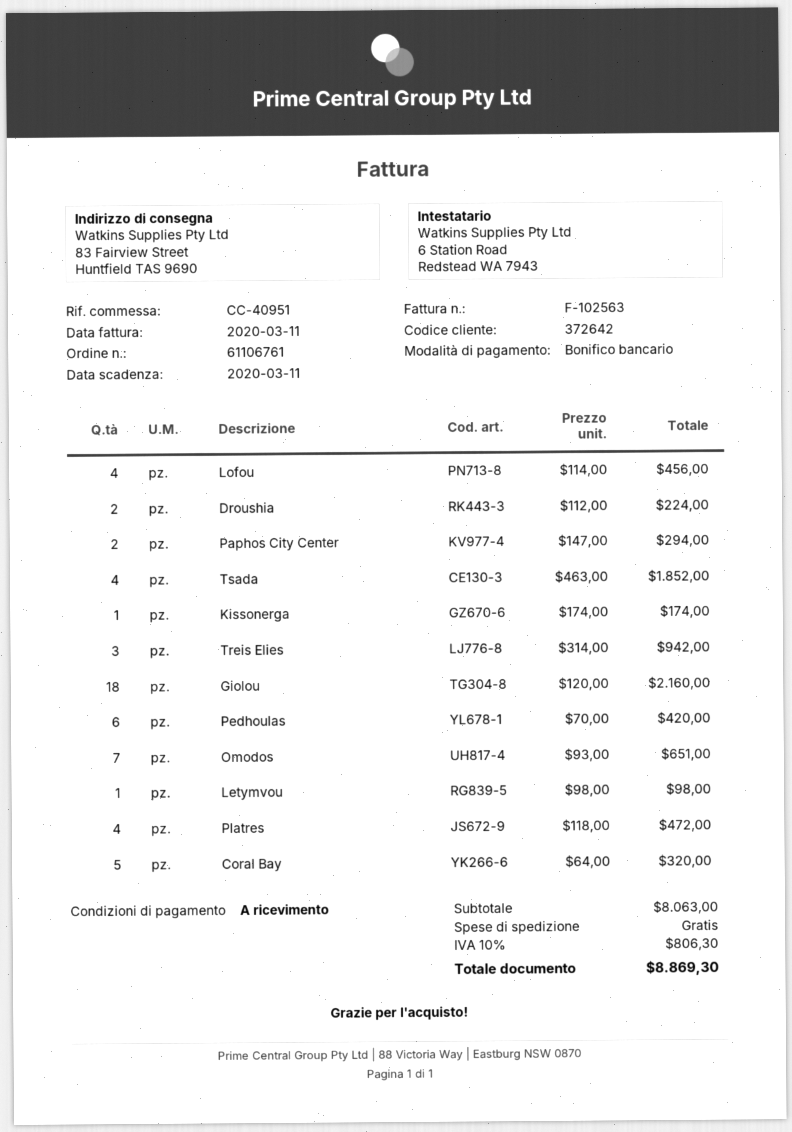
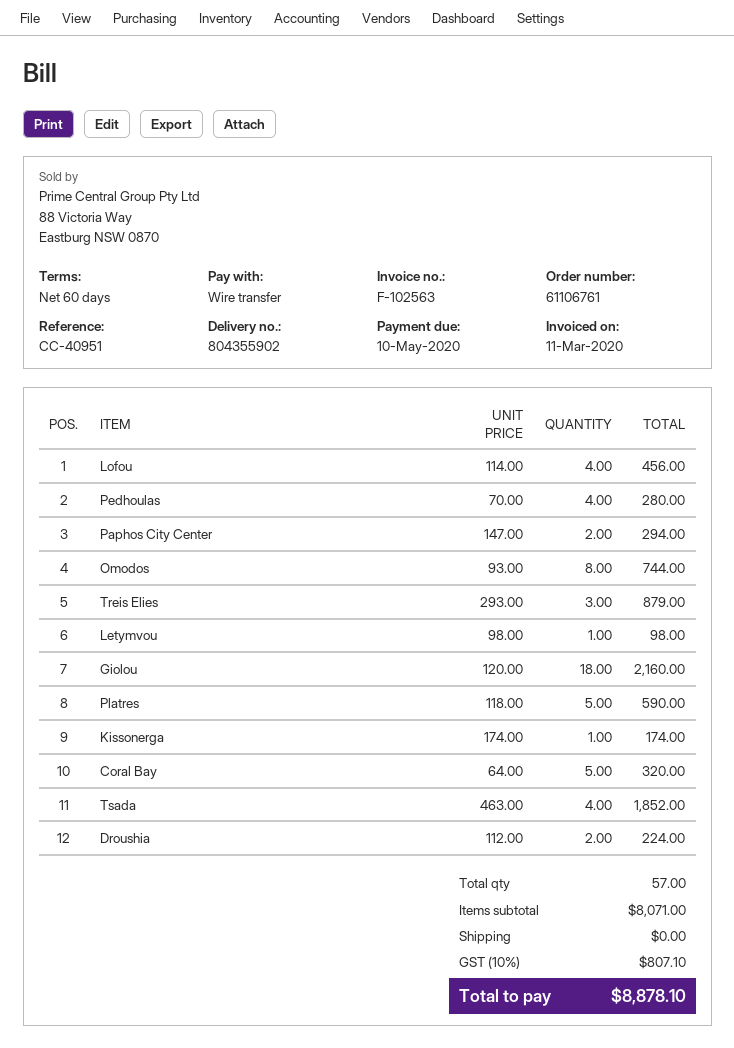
payment terms: on receipt -> 60 days
due date: 2020-03-11 -> 2020-05-10
Treis Elies: 3 x 314.00 = 942.00 -> 3 x 293.00 = 879.00
Pedhoulas: 6 x 70.00 = 420.00 -> 4 x 70.00 = 280.00
Omodos: 7 x 93.00 = 651.00 -> 8 x 93.00 = 744.00
Platres: 4 x 118.00 = 472.00 -> 5 x 118.00 = 590.00
subtotal: 8063.00 -> 8071.00
tax: 10% = 806.30 -> 10% = 807.10
total: 8869.30 -> 8878.10

